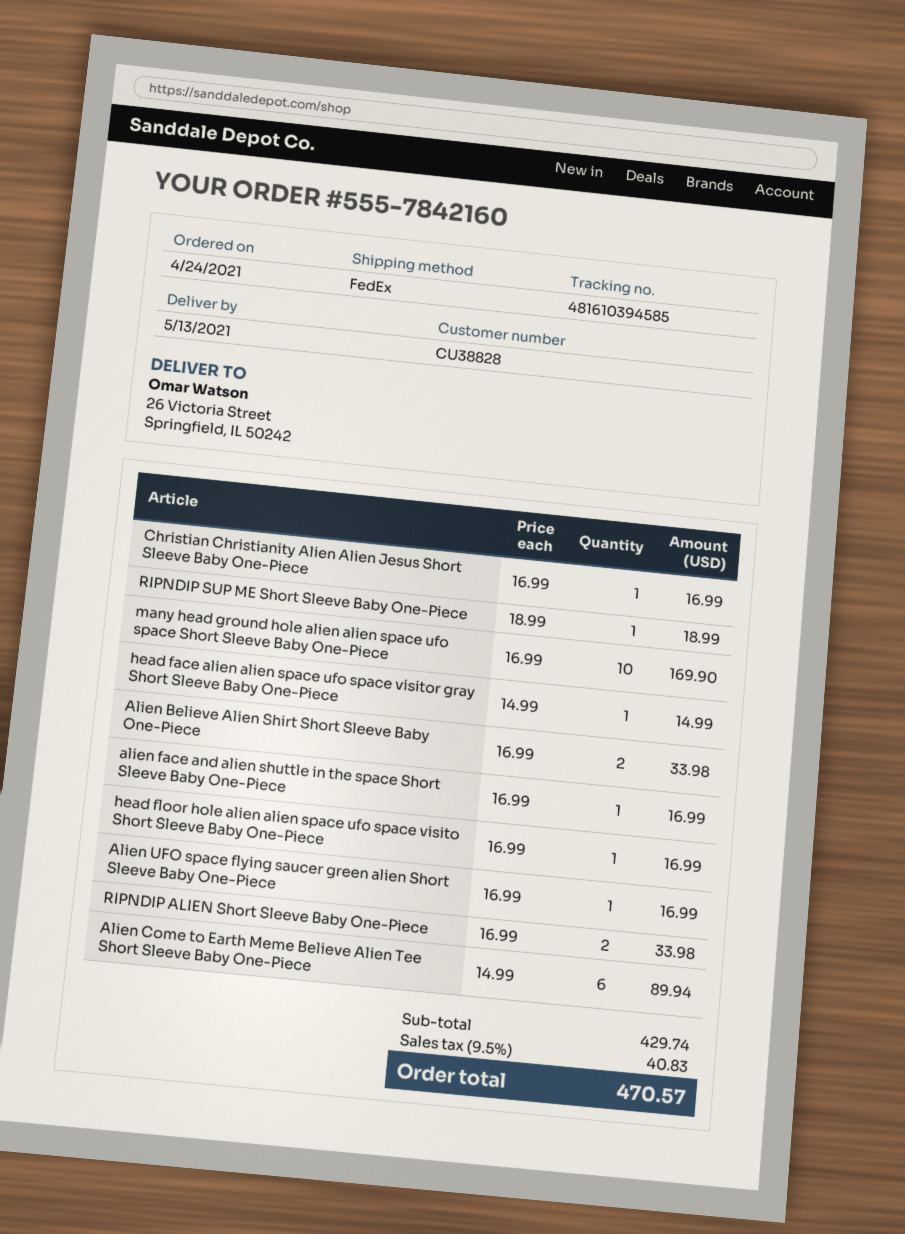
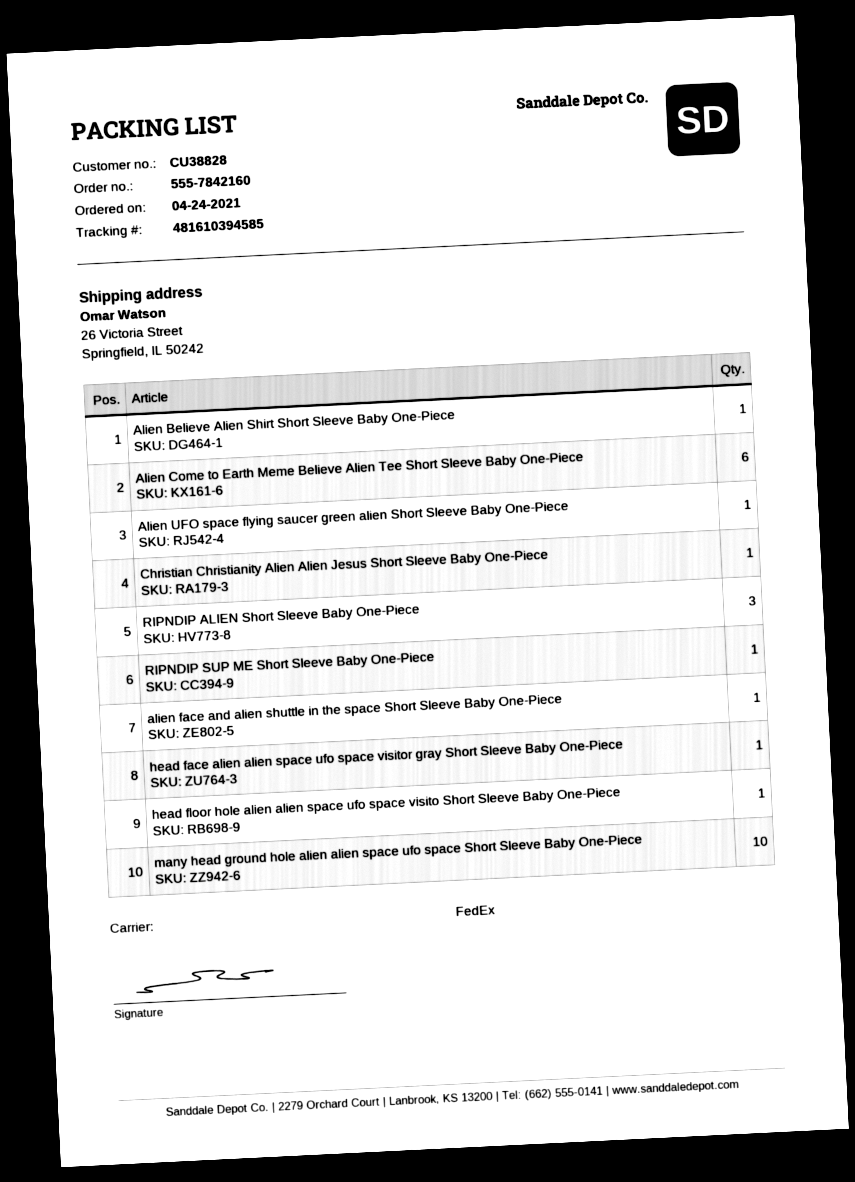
Alien Believe Alien Shirt Short Sleeve Baby One-Piece: 2 -> 1
RIPNDIP ALIEN Short Sleeve Baby One-Piece: 2 -> 3

